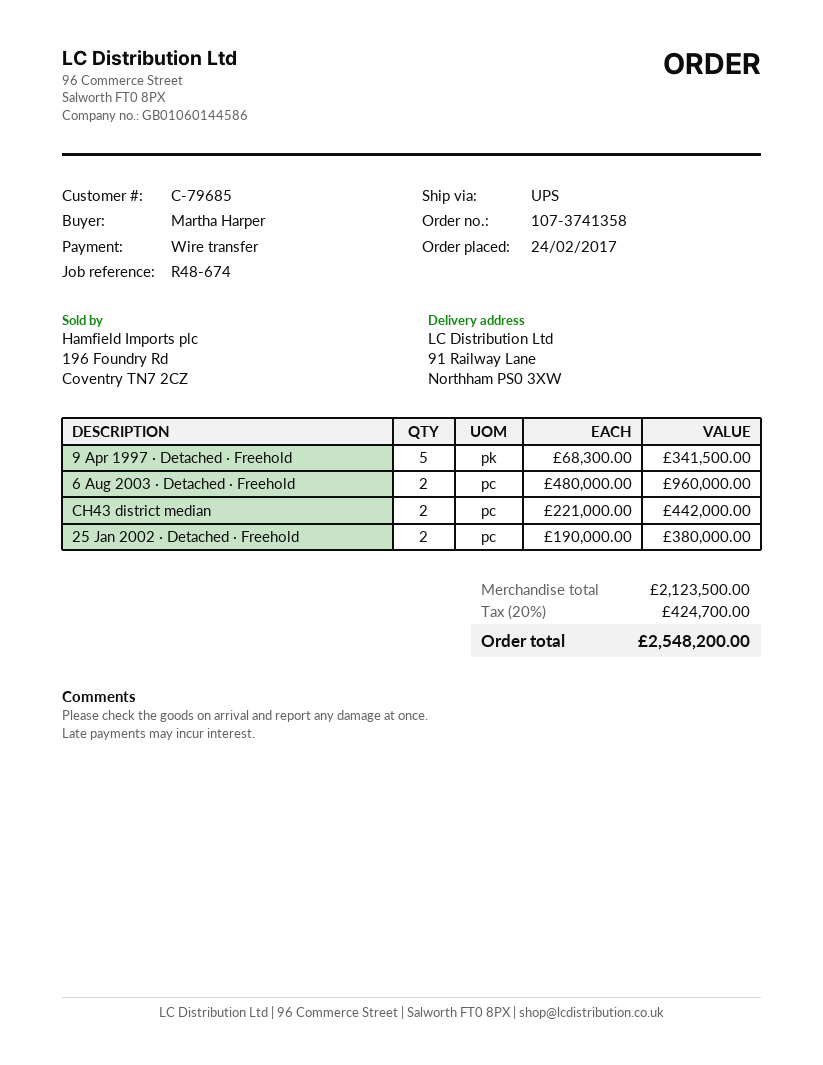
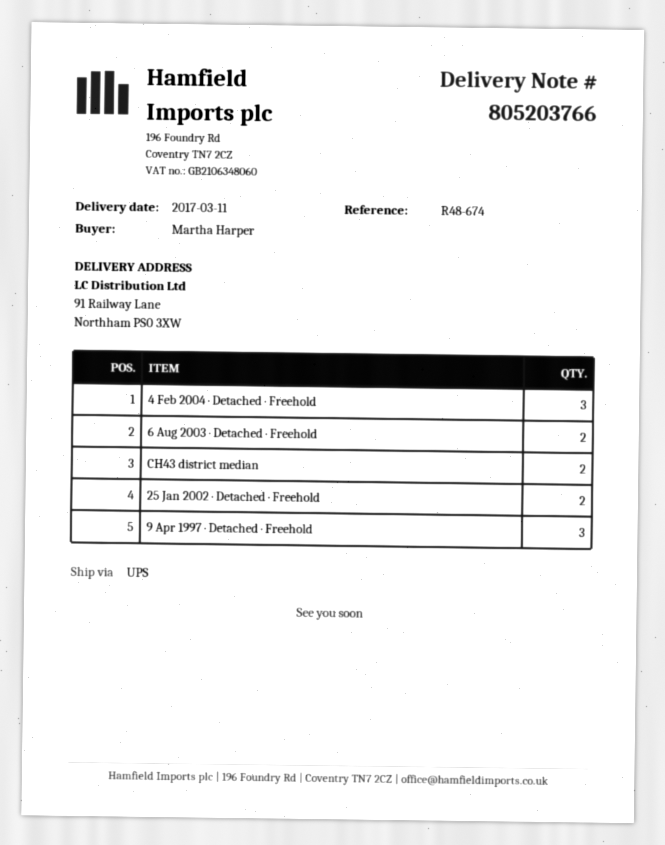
9 Apr 1997 · Detached · Freehold: 5 -> 3
4 Feb 2004 · Detached · Freehold: none -> 3

